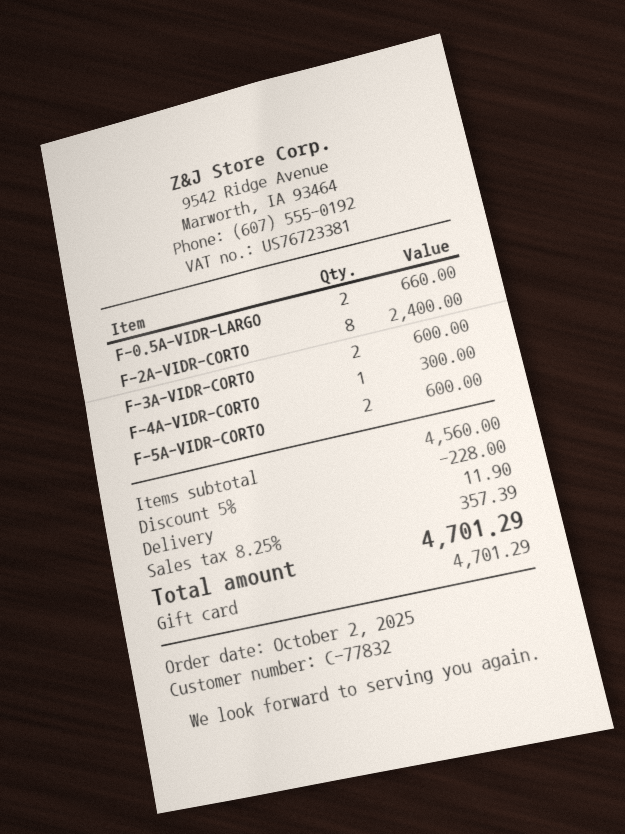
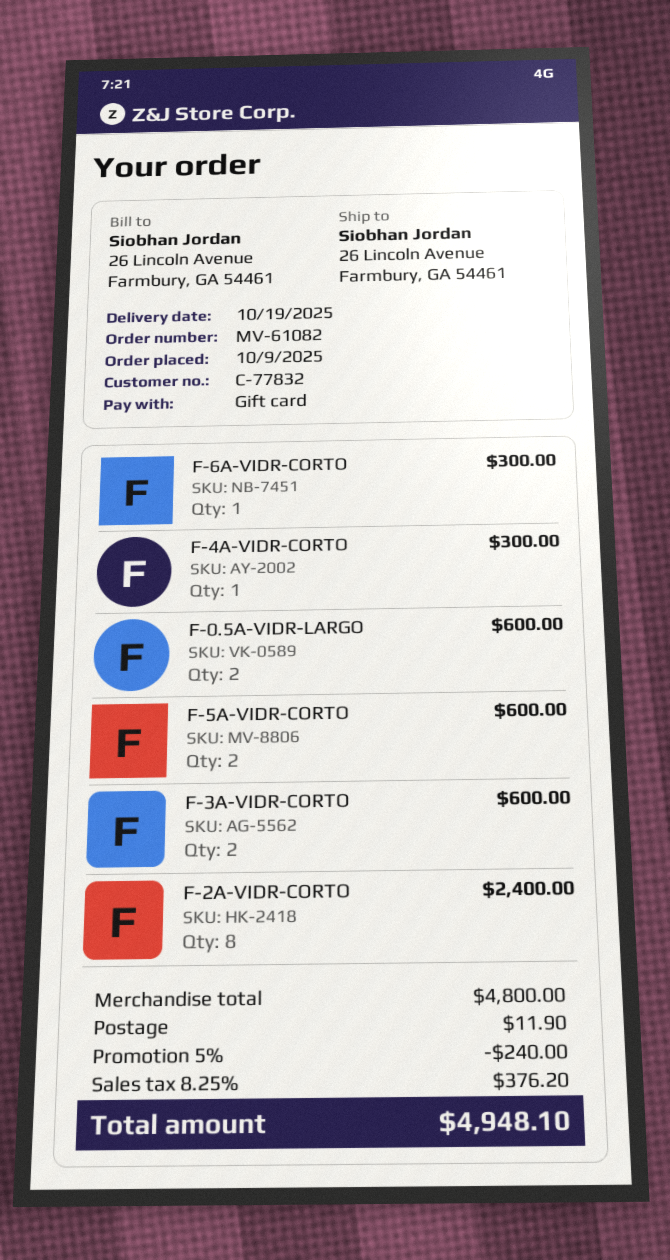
order date: 2025-10-02 -> 2025-10-09
F-0.5A-VIDR-LARGO: 2 for 660.00 -> 2 for 600.00
F-6A-VIDR-CORTO: none -> 1 for 300.00
subtotal: 4560.00 -> 4800.00
discount: 5% = 228.00 -> 5% = 240.00
tax: 8.25% = 357.39 -> 8.25% = 376.20
total: 4701.29 -> 4948.10

